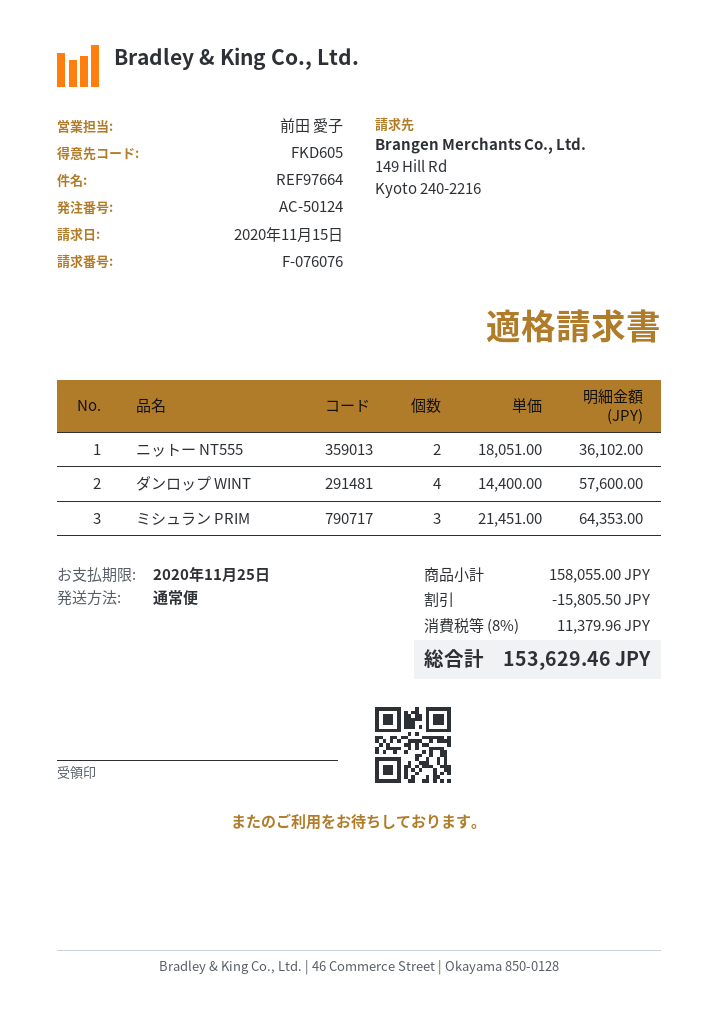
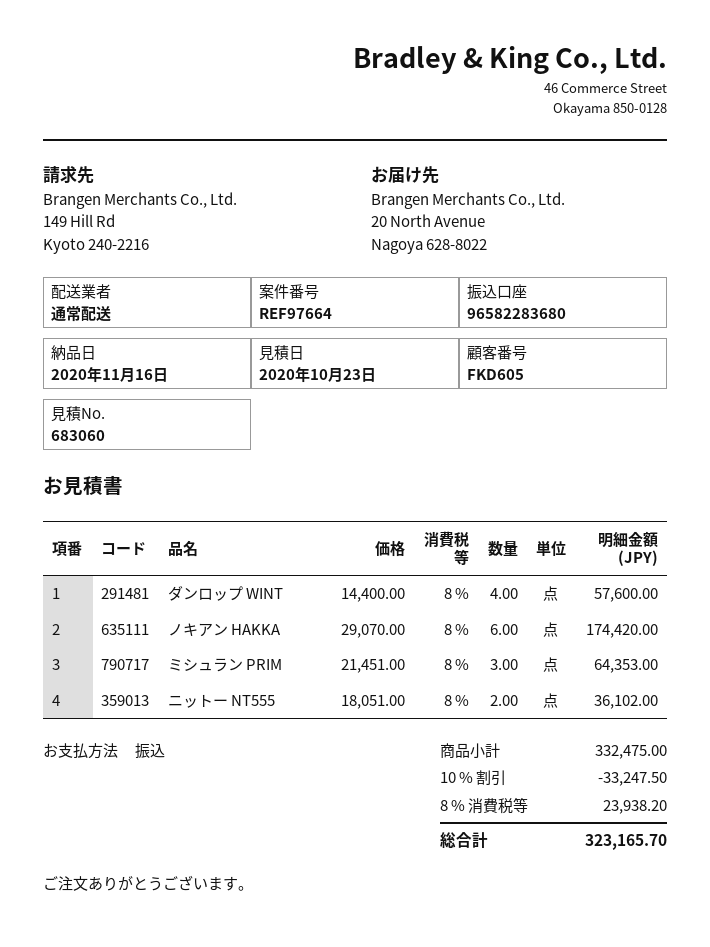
ノキアン HAKKA: none -> 6 x 29070.00 = 174420.00
subtotal: 158055.00 -> 332475.00
discount: 15805.50 -> 33247.50
tax: 8% = 11379.96 -> 8% = 23938.20
total: 153629.46 -> 323165.70

